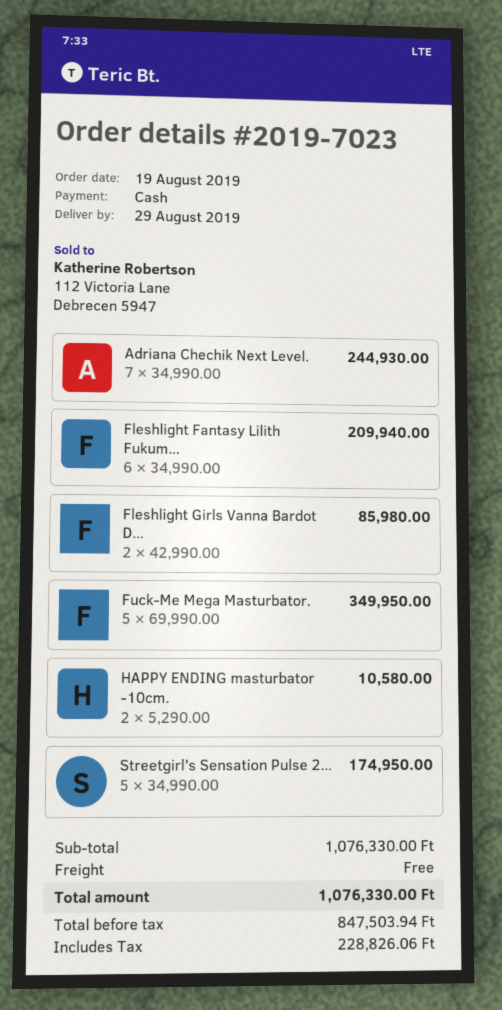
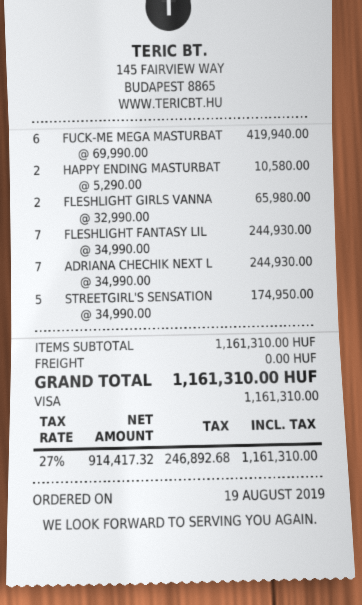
payment method: cash -> Visa
Fleshlight Fantasy Lilith Fukum...: 6 x 34990.00 = 209940.00 -> 7 x 34990.00 = 244930.00
Fleshlight Girls Vanna Bardot D...: 2 x 42990.00 = 85980.00 -> 2 x 32990.00 = 65980.00
Fuck-Me Mega Masturbator.: 5 x 69990.00 = 349950.00 -> 6 x 69990.00 = 419940.00
subtotal: 1076330.00 -> 1161310.00
net: 847503.94 -> 914417.32
tax: 228826.06 -> 246892.68
total: 1076330.00 -> 1161310.00

